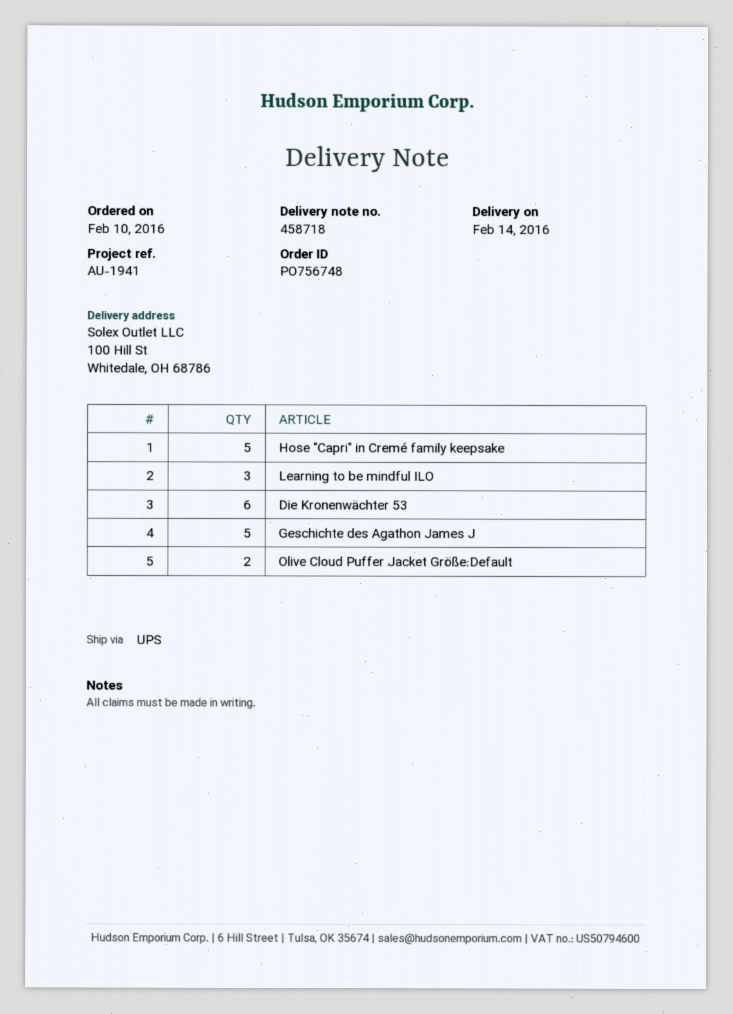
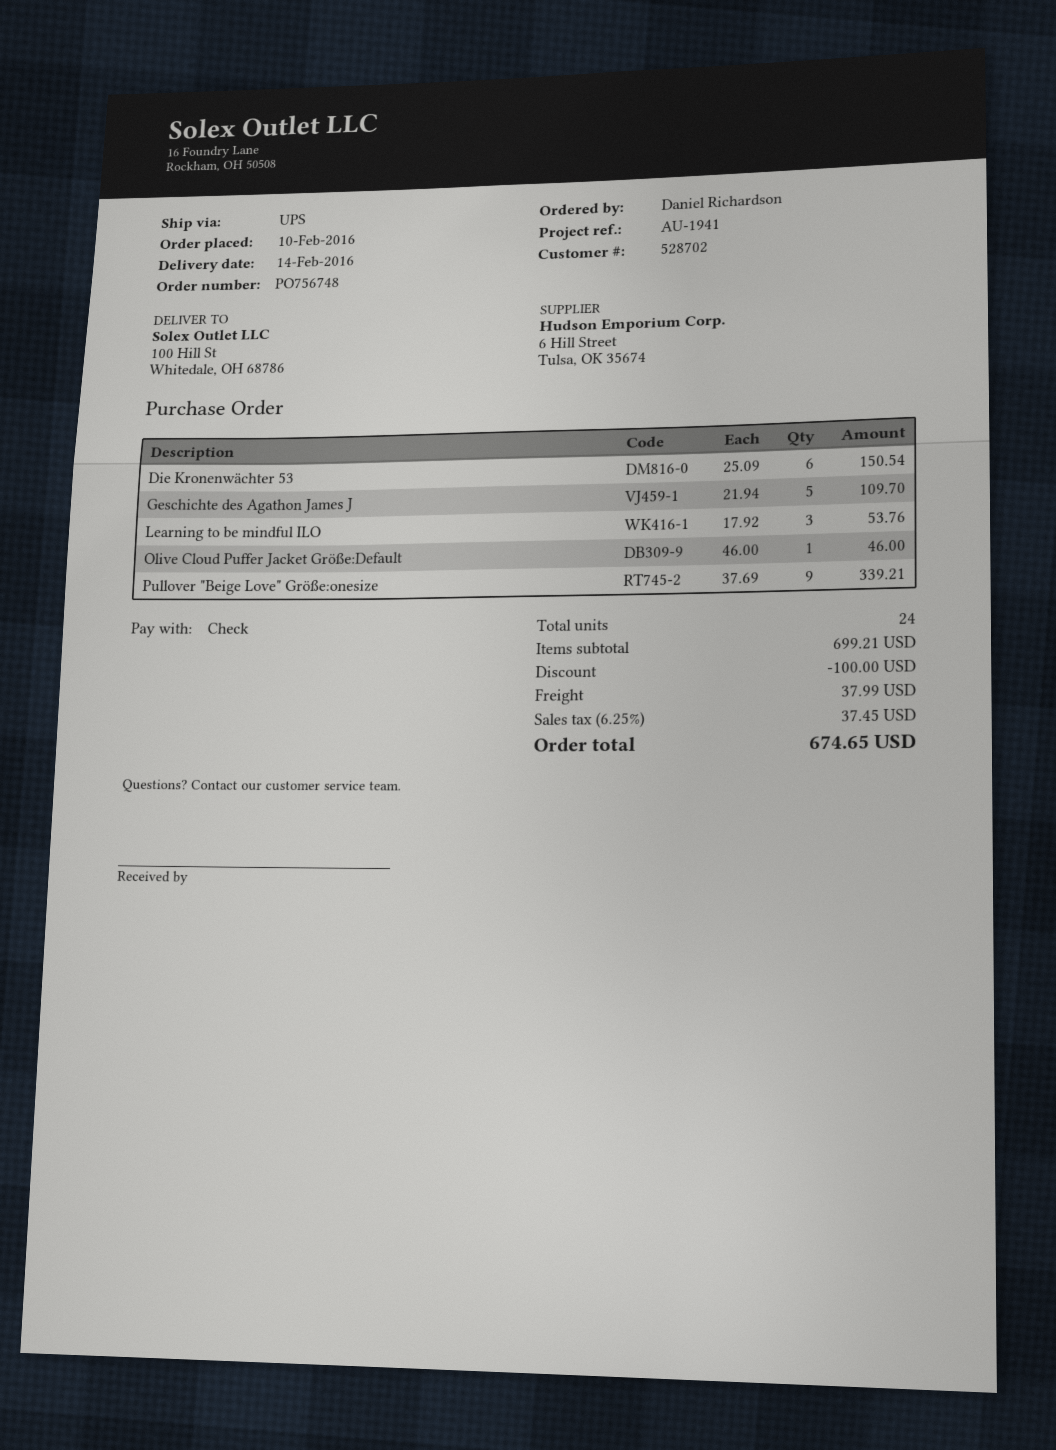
Hose "Capri" in Cremé family keepsake: 5 -> none
Olive Cloud Puffer Jacket Größe:Default: 2 -> 1
Pullover "Beige Love" Größe:onesize: none -> 9

